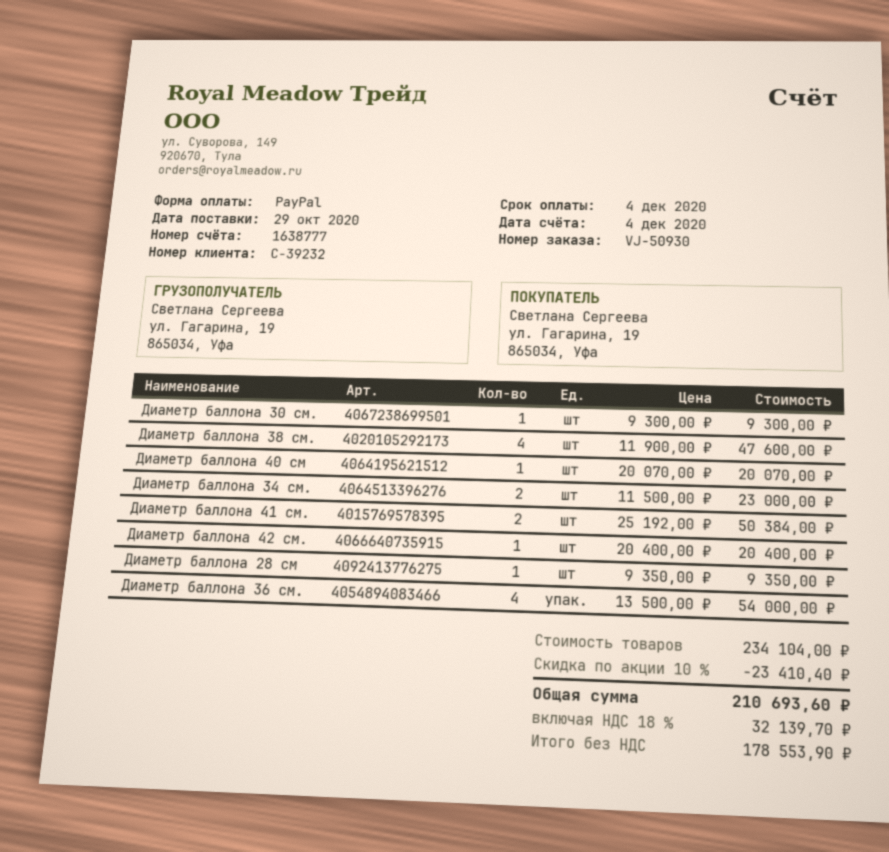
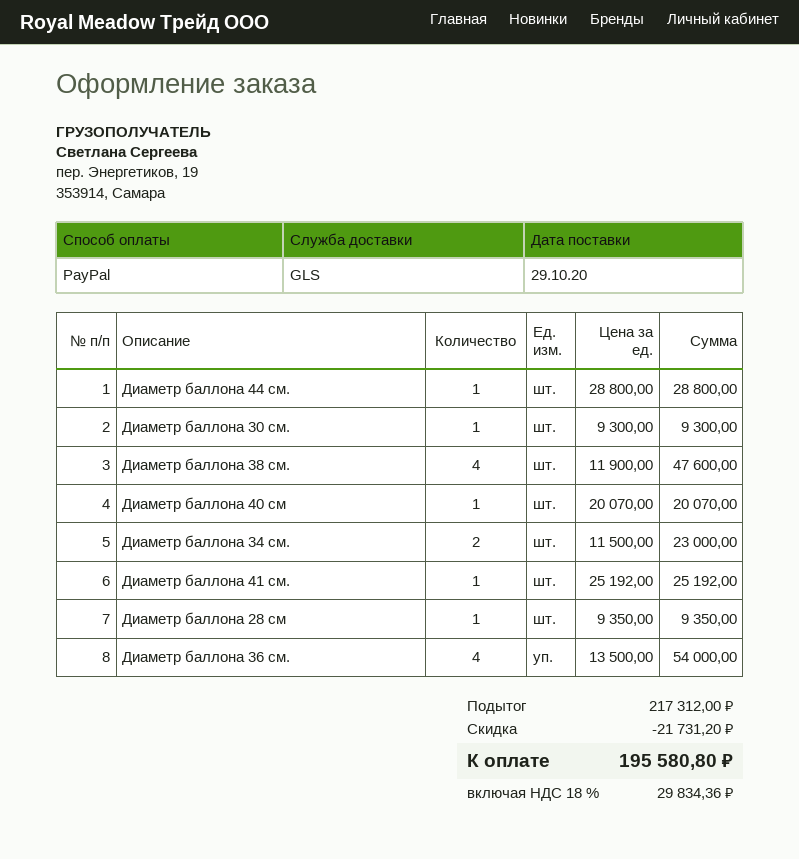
ship to: ул. Гагарина, 19, 865034, Уфа -> пер. Энергетиков, 19, 353914, Самара
Диаметр баллона 41 см.: 2 x 25192.00 = 50384.00 -> 1 x 25192.00 = 25192.00
Диаметр баллона 42 см.: 1 x 20400.00 = 20400.00 -> none
Диаметр баллона 44 см.: none -> 1 x 28800.00 = 28800.00
subtotal: 234104.00 -> 217312.00
discount: 23410.40 -> 21731.20
tax: 18% = 32139.70 -> 18% = 29834.36
total: 210693.60 -> 195580.80

